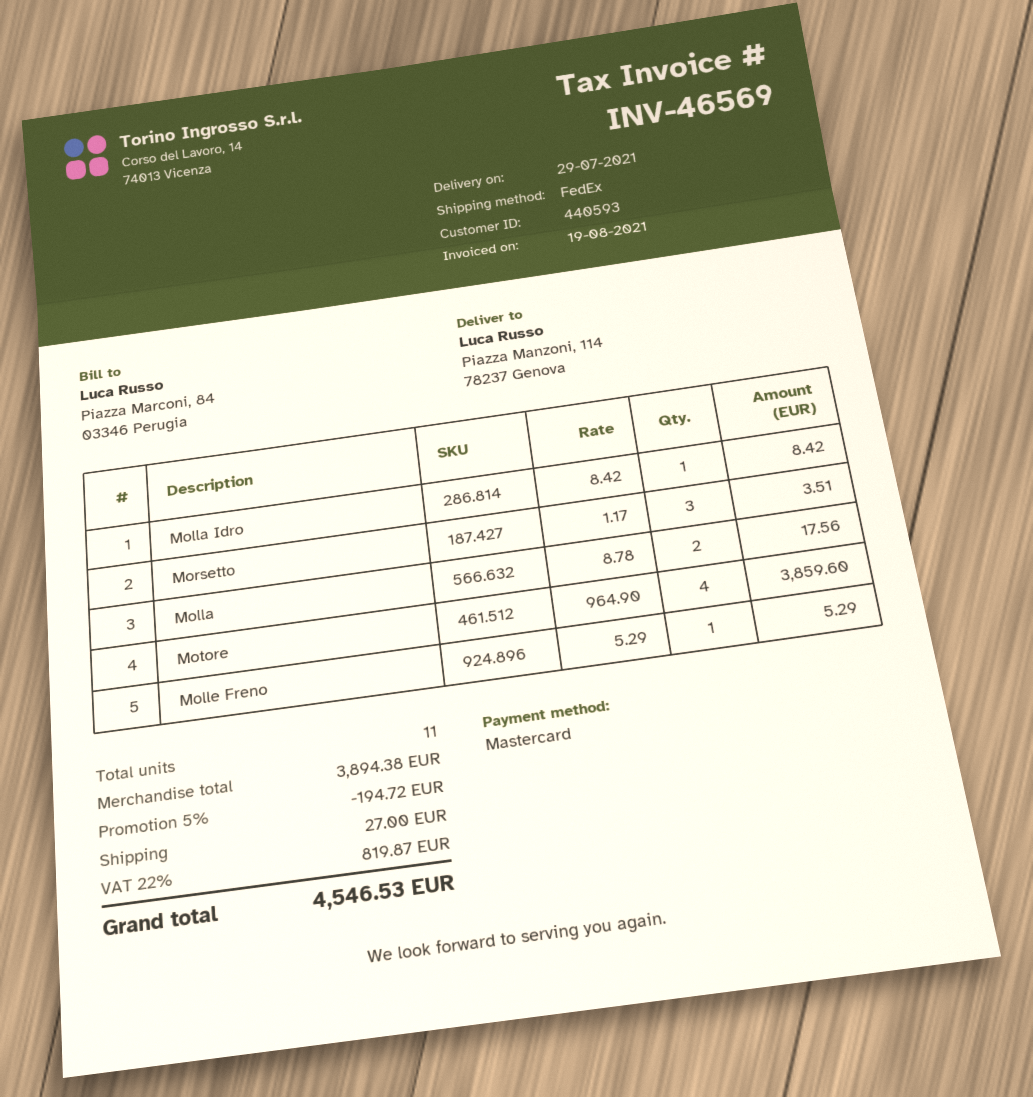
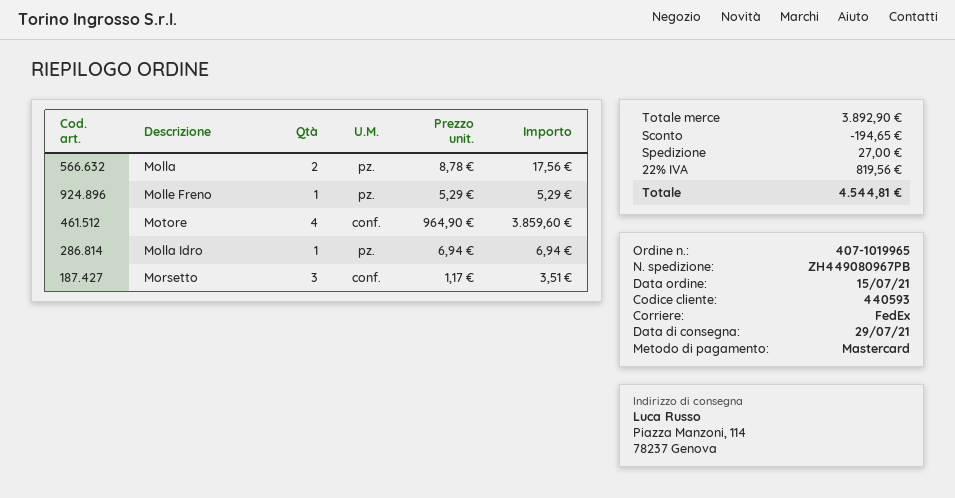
Molla Idro: 1 x 8.42 = 8.42 -> 1 x 6.94 = 6.94
subtotal: 3894.38 -> 3892.90
discount: 194.72 -> 194.65
tax: 22% = 819.87 -> 22% = 819.56
total: 4546.53 -> 4544.81

